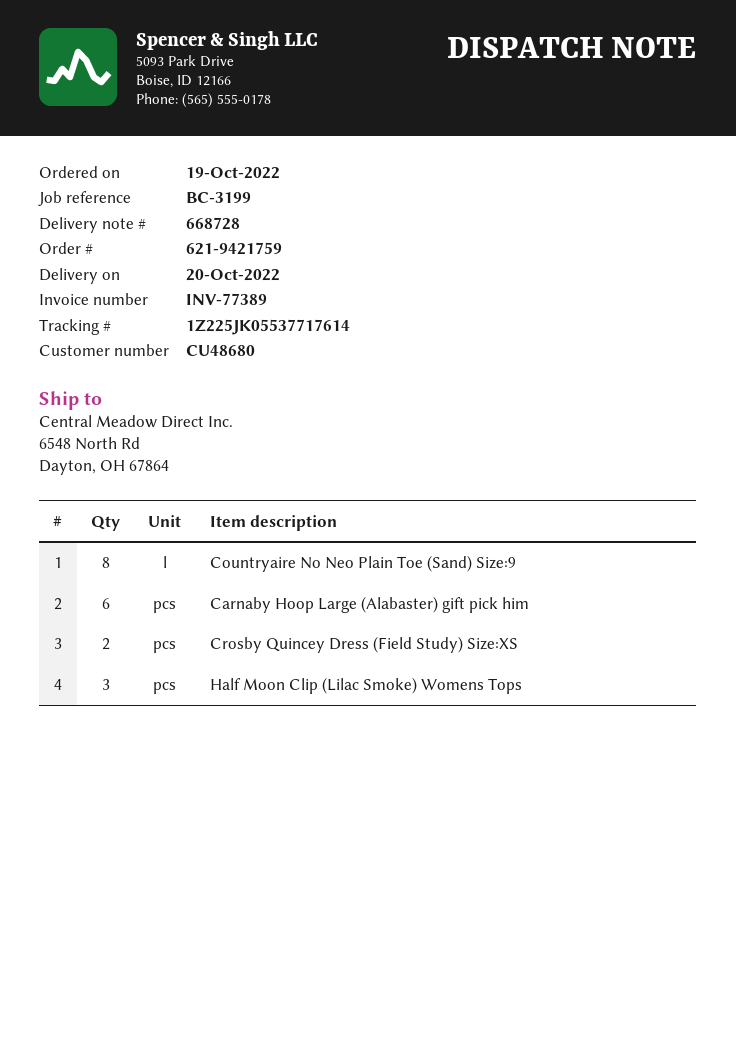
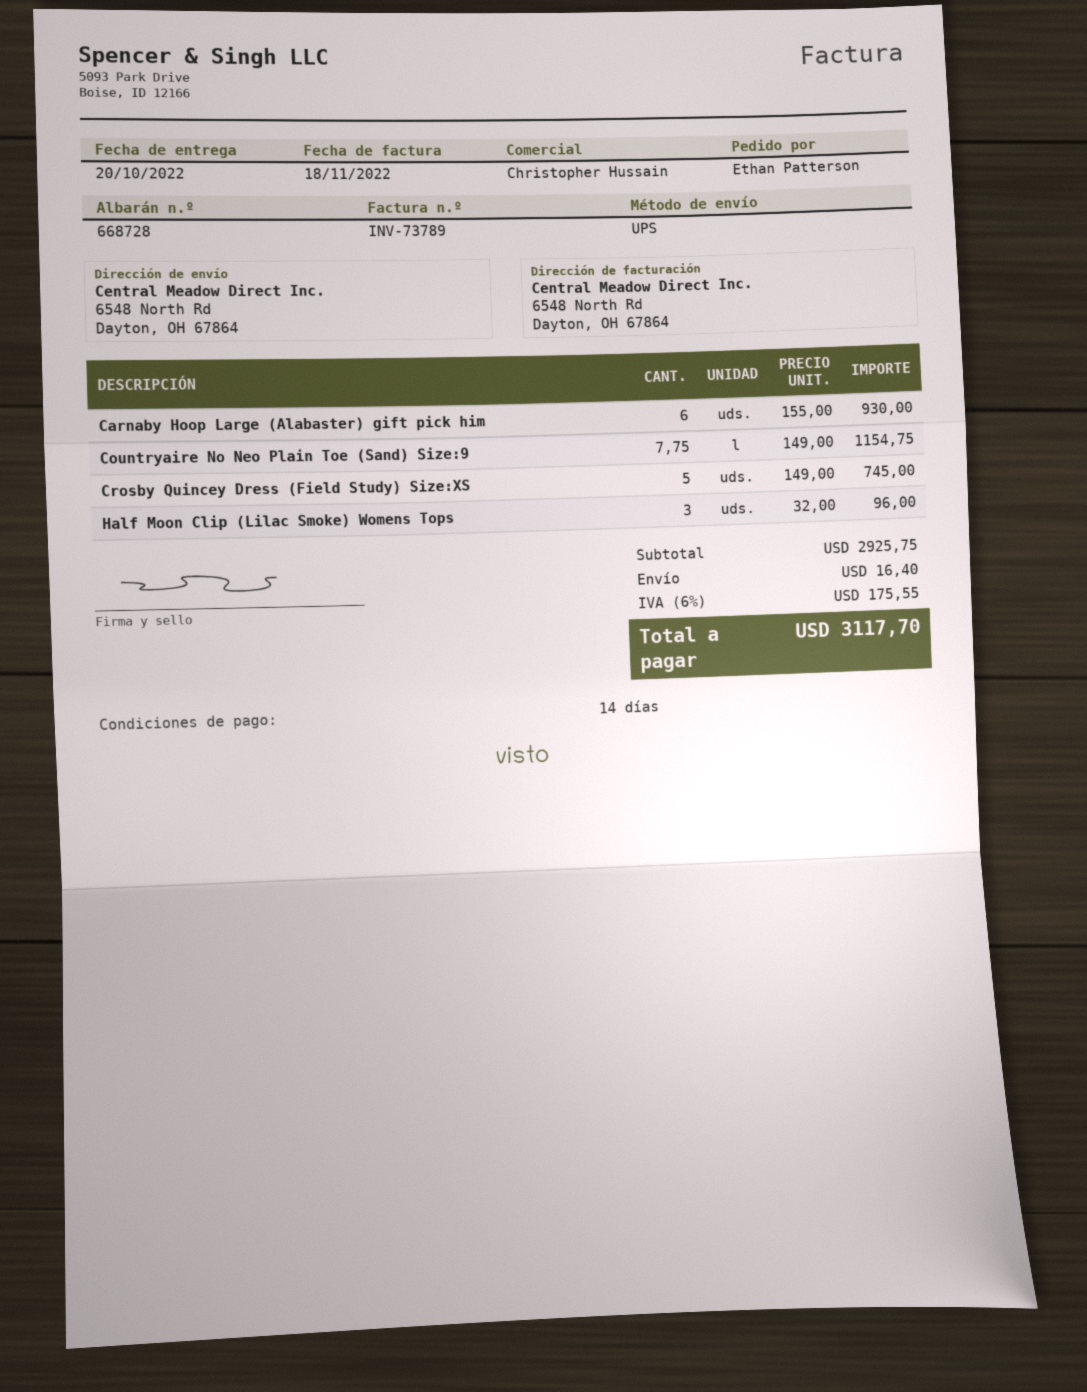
invoice number: INV-77389 -> INV-73789
Countryaire No Neo Plain Toe (Sand) Size:9: 8 -> 7.75
Crosby Quincey Dress (Field Study) Size:XS: 2 -> 5

